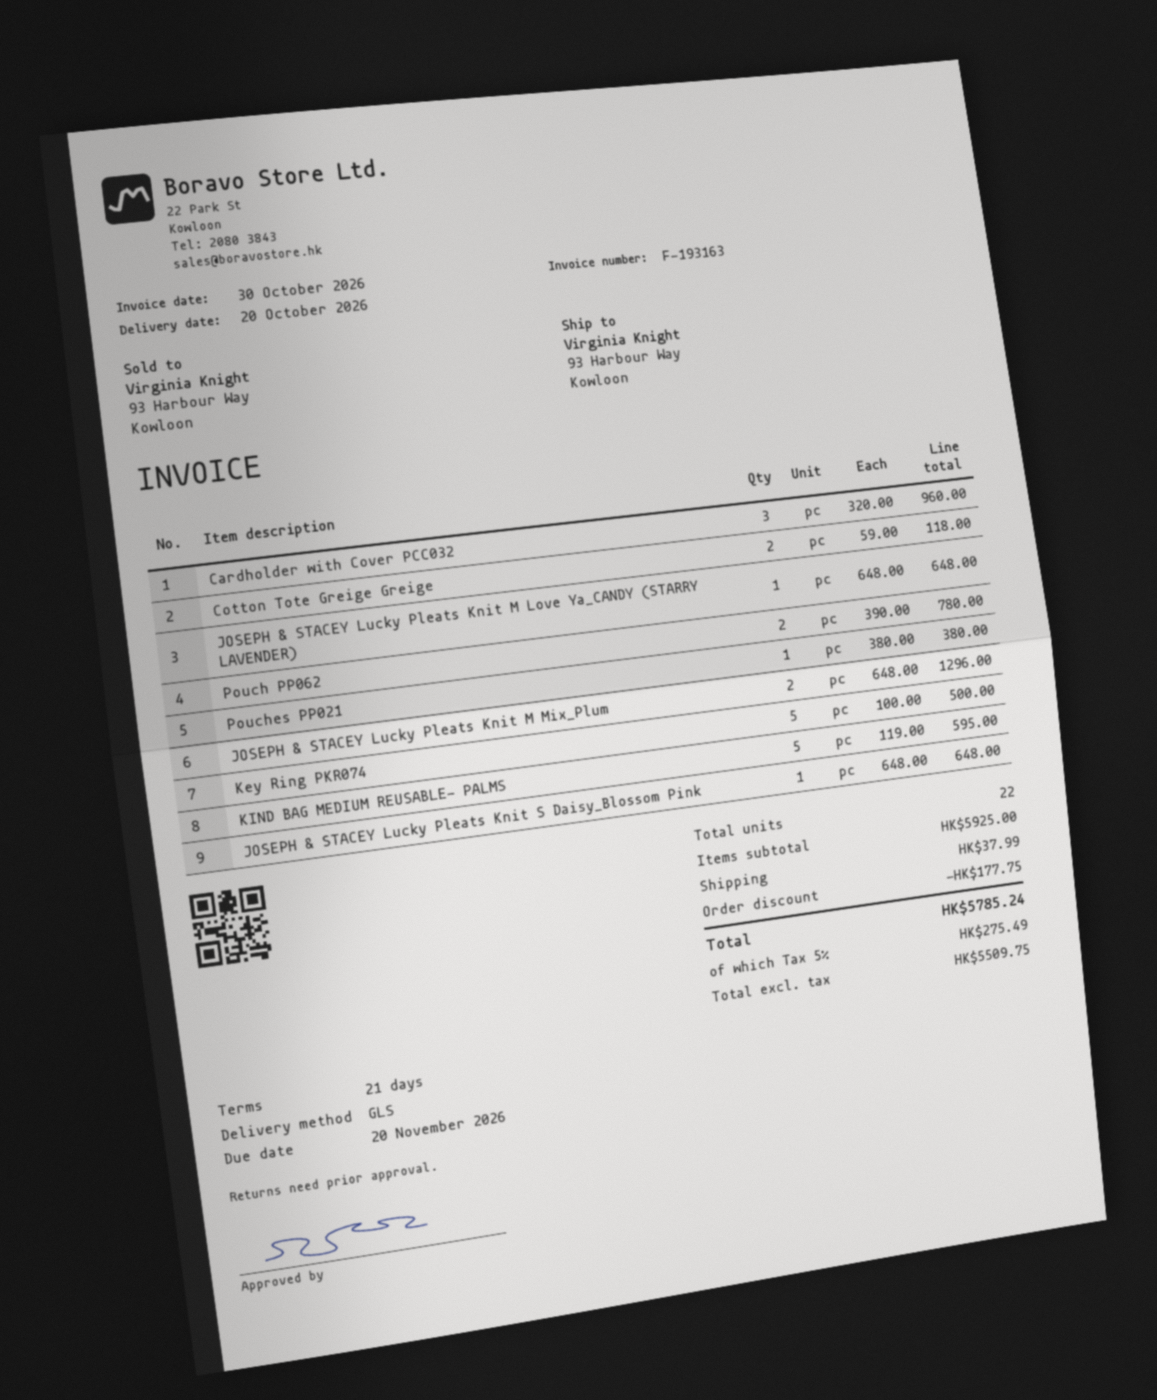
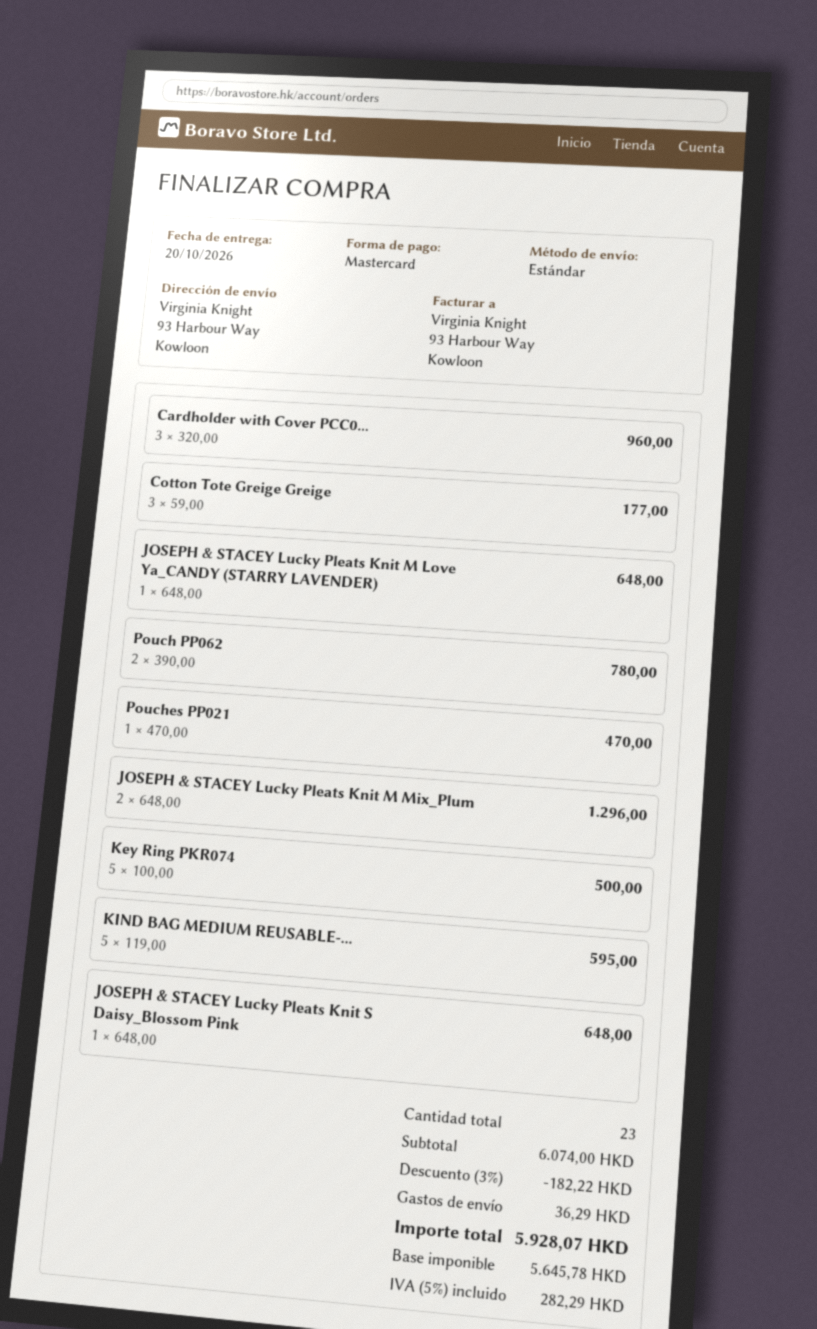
shipping method: GLS -> standard
Cotton Tote Greige Greige: 2 x 59.00 = 118.00 -> 3 x 59.00 = 177.00
Pouches PP021: 1 x 380.00 = 380.00 -> 1 x 470.00 = 470.00
total quantity: 22 -> 23
subtotal: 5925.00 -> 6074.00
discount: 177.75 -> 182.22
shipping: 37.99 -> 36.29
net: 5509.75 -> 5645.78
tax: 5% = 275.49 -> 5% = 282.29
total: 5785.24 -> 5928.07

